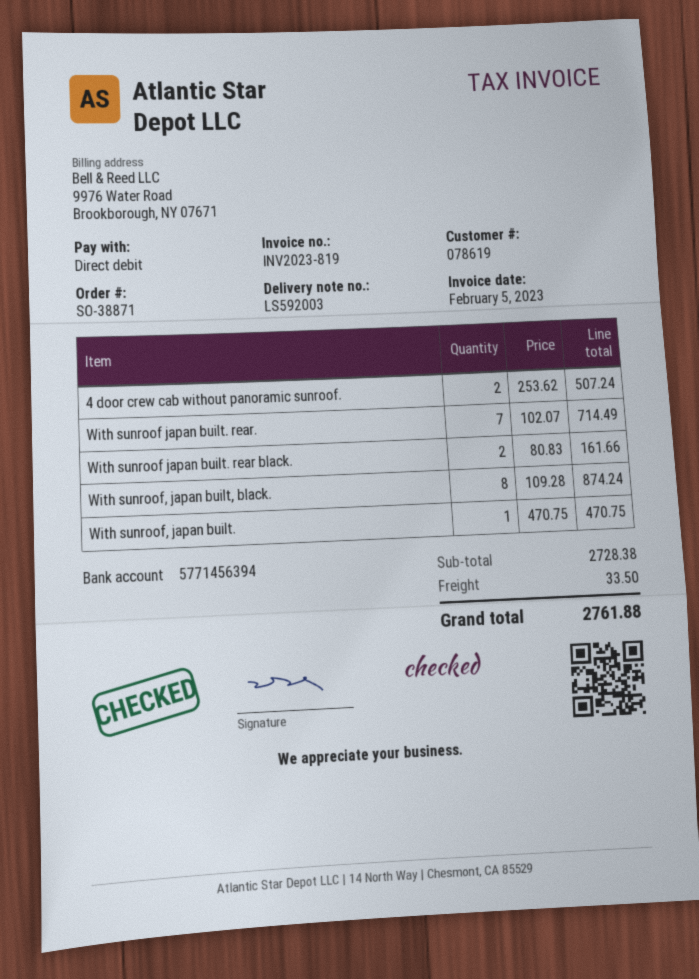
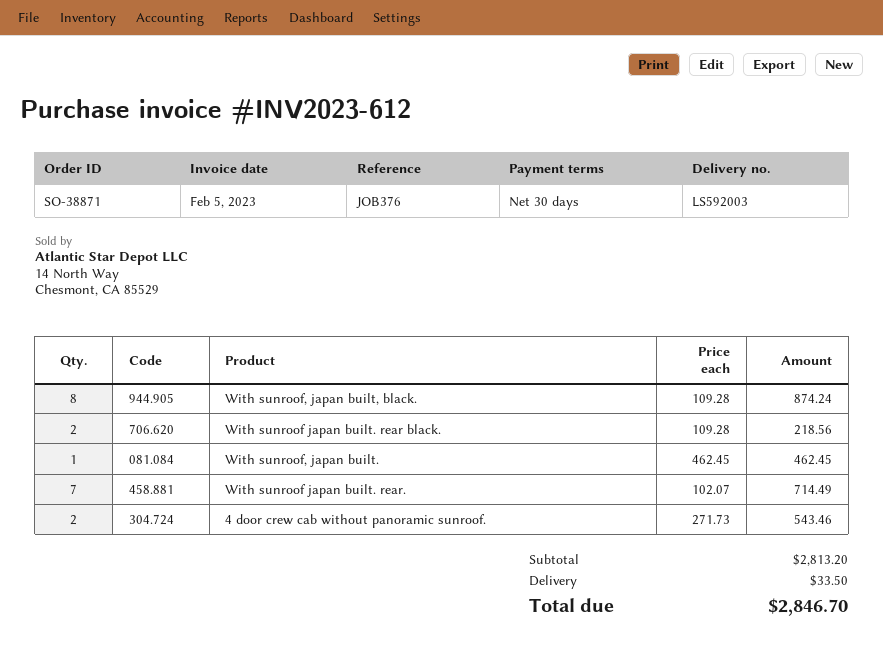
invoice number: INV2023-819 -> INV2023-612
4 door crew cab without panoramic sunroof.: 2 x 253.62 = 507.24 -> 2 x 271.73 = 543.46
With sunroof japan built. rear black.: 2 x 80.83 = 161.66 -> 2 x 109.28 = 218.56
With sunroof, japan built.: 1 x 470.75 = 470.75 -> 1 x 462.45 = 462.45
subtotal: 2728.38 -> 2813.20
total: 2761.88 -> 2846.70

